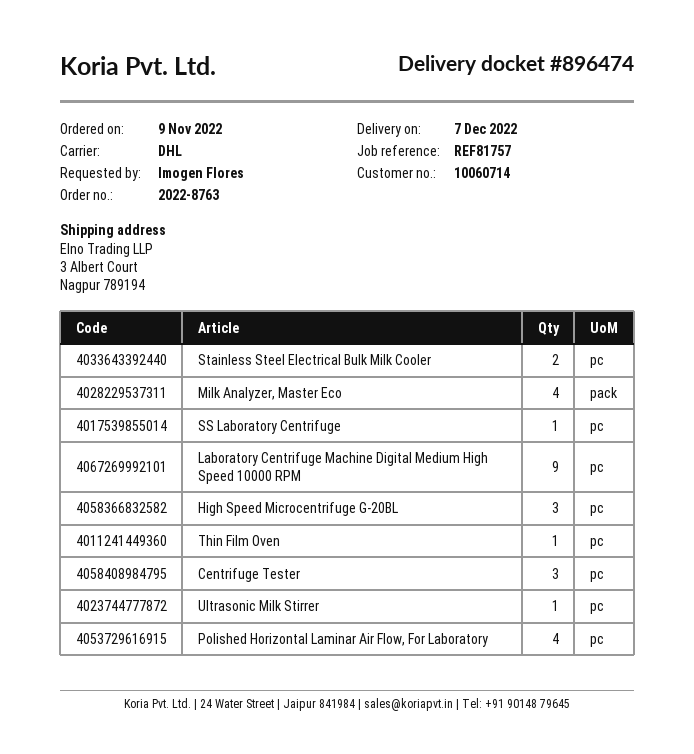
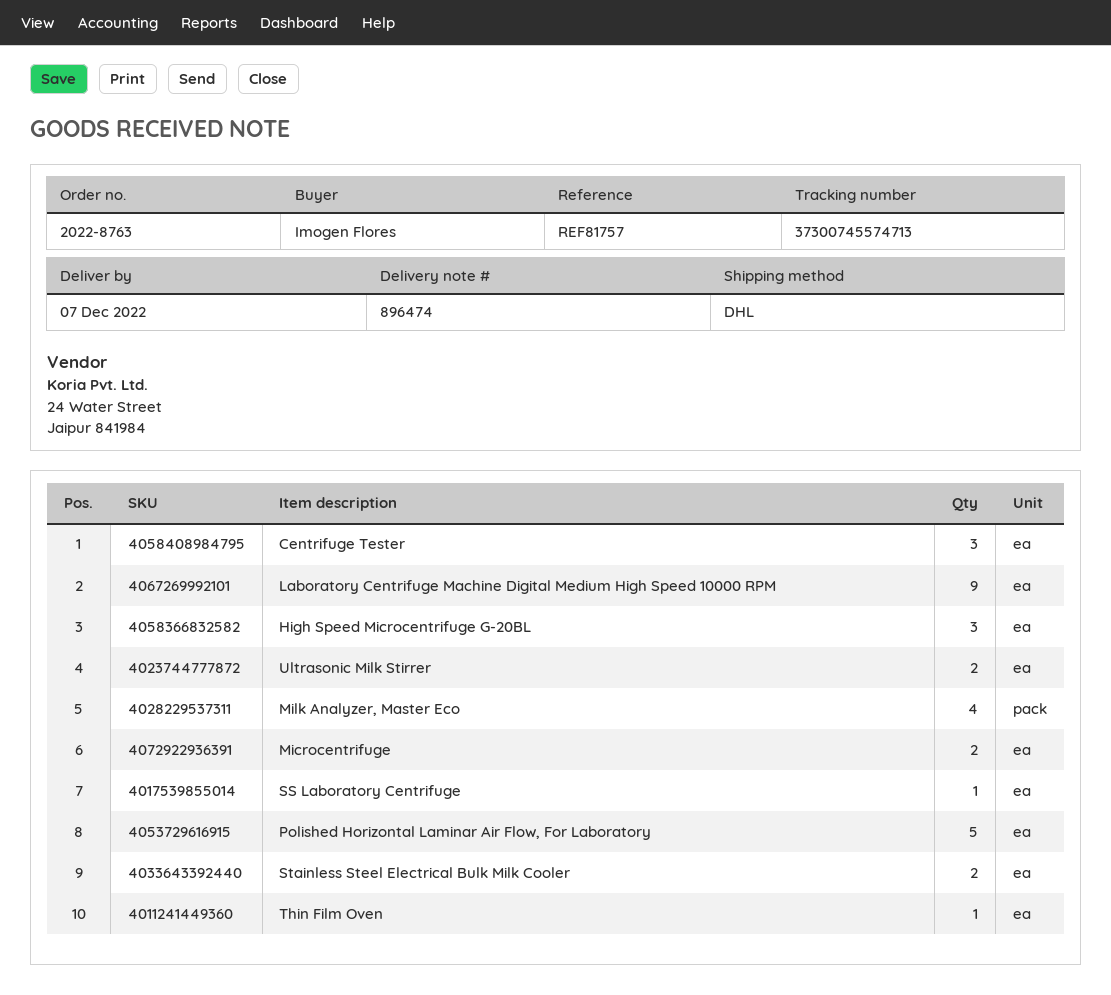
Ultrasonic Milk Stirrer: 1 -> 2
Polished Horizontal Laminar Air Flow, For Laboratory: 4 -> 5
Microcentrifuge: none -> 2

